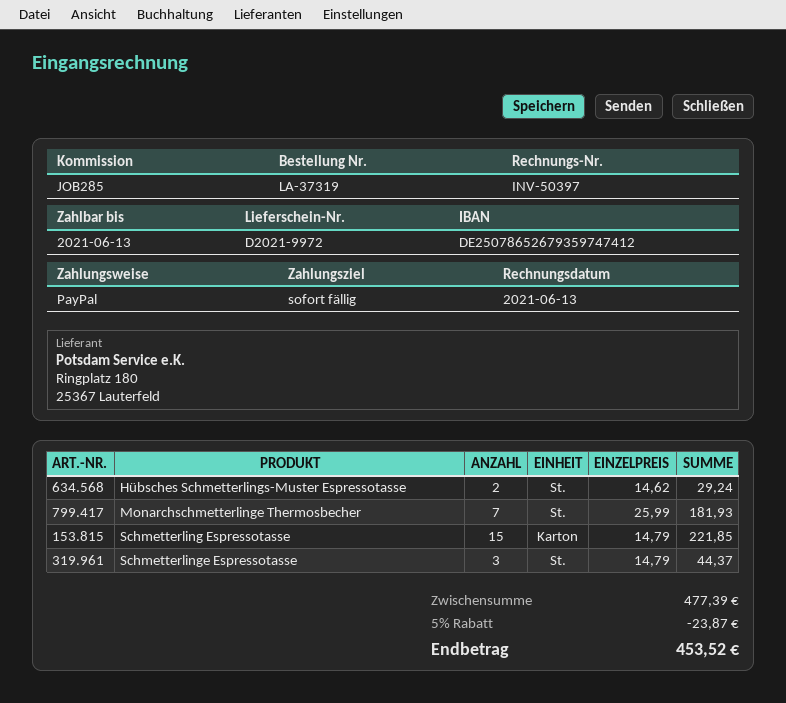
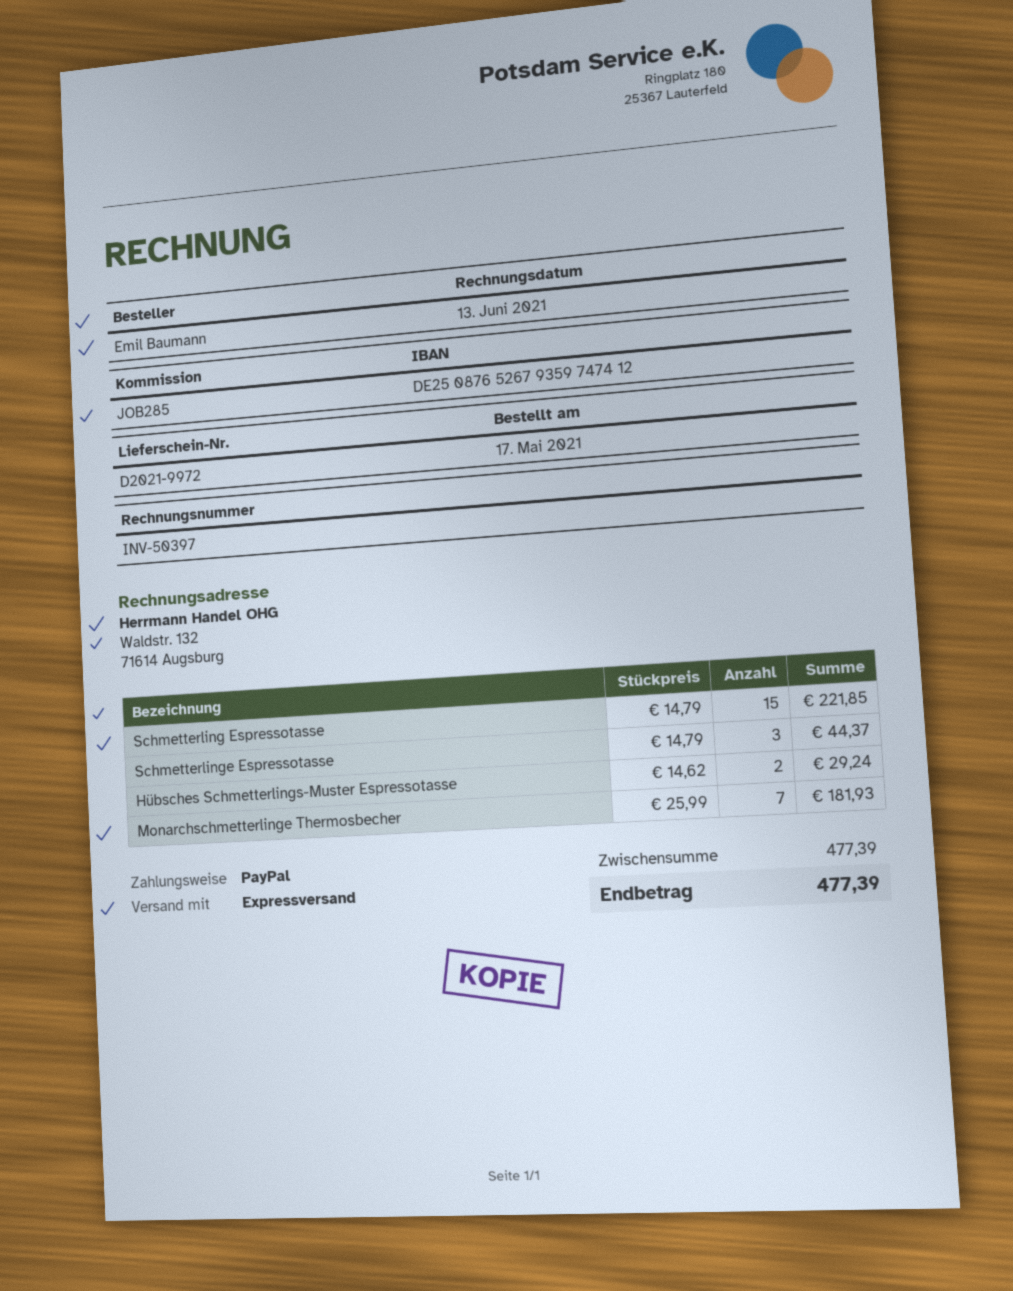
bank account: DE25078652679359747412 -> DE25087652679359747412
discount: 5% = 23.87 -> none
total: 453.52 -> 477.39

